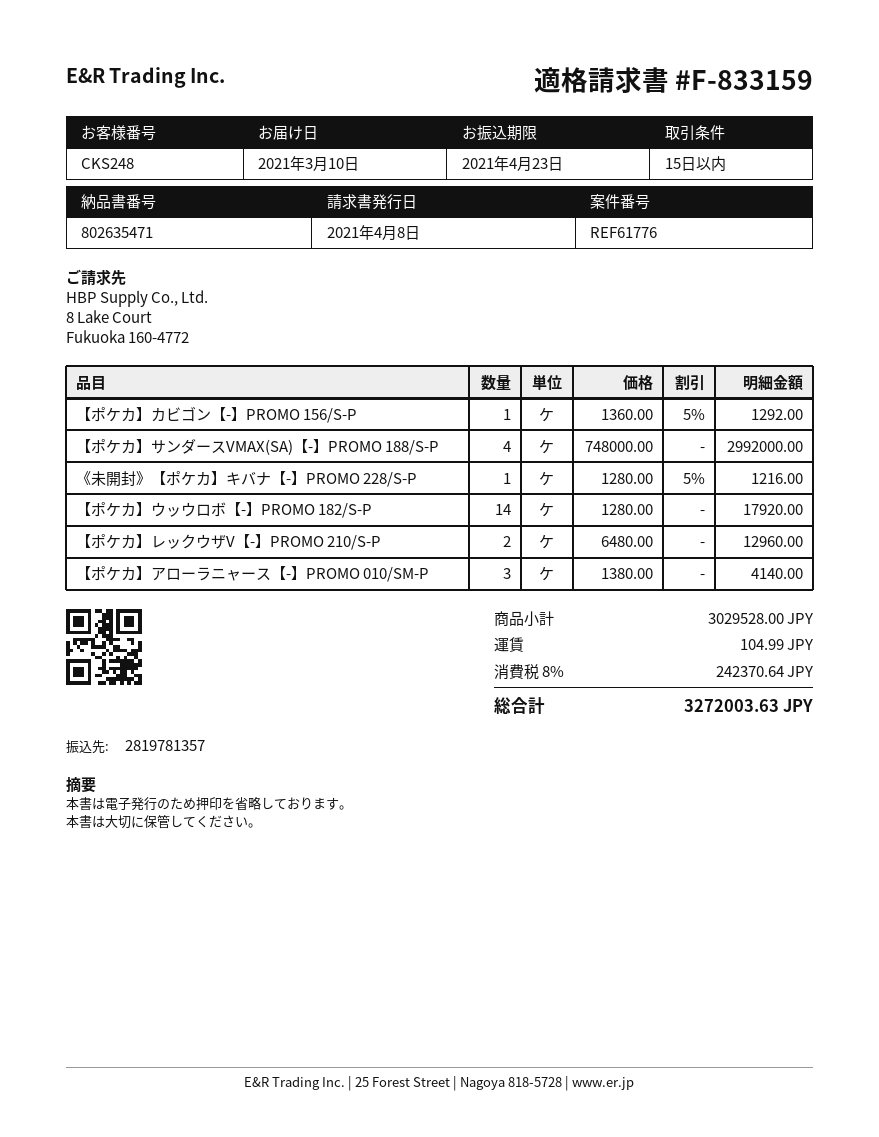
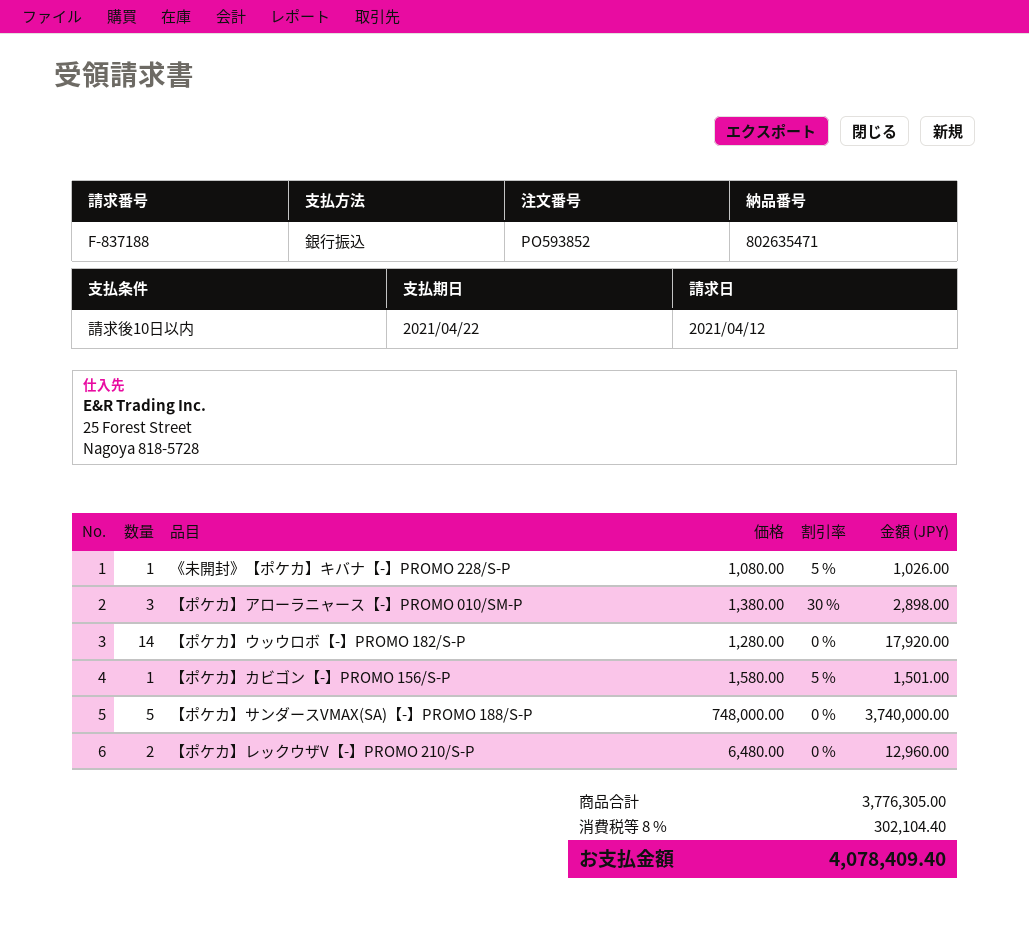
invoice number: F-833159 -> F-837188
invoice date: 2021-04-08 -> 2021-04-12
payment terms: 15 days -> 10 days
due date: 2021-04-23 -> 2021-04-22
【ポケカ】カビゴン【-】PROMO 156/S-P: 1 x 1360.00 - 5% = 1292.00 -> 1 x 1580.00 - 5% = 1501.00
【ポケカ】サンダースVMAX(SA)【-】PROMO 188/S-P: 4 x 748000.00 = 2992000.00 -> 5 x 748000.00 = 3740000.00
《未開封》【ポケカ】キバナ【-】PROMO 228/S-P: 1 x 1280.00 - 5% = 1216.00 -> 1 x 1080.00 - 5% = 1026.00
【ポケカ】アローラニャース【-】PROMO 010/SM-P: 3 x 1380.00 = 4140.00 -> 3 x 1380.00 - 30% = 2898.00
subtotal: 3029528.00 -> 3776305.00
shipping: 104.99 -> none
tax: 8% = 242370.64 -> 8% = 302104.40
total: 3272003.63 -> 4078409.40

